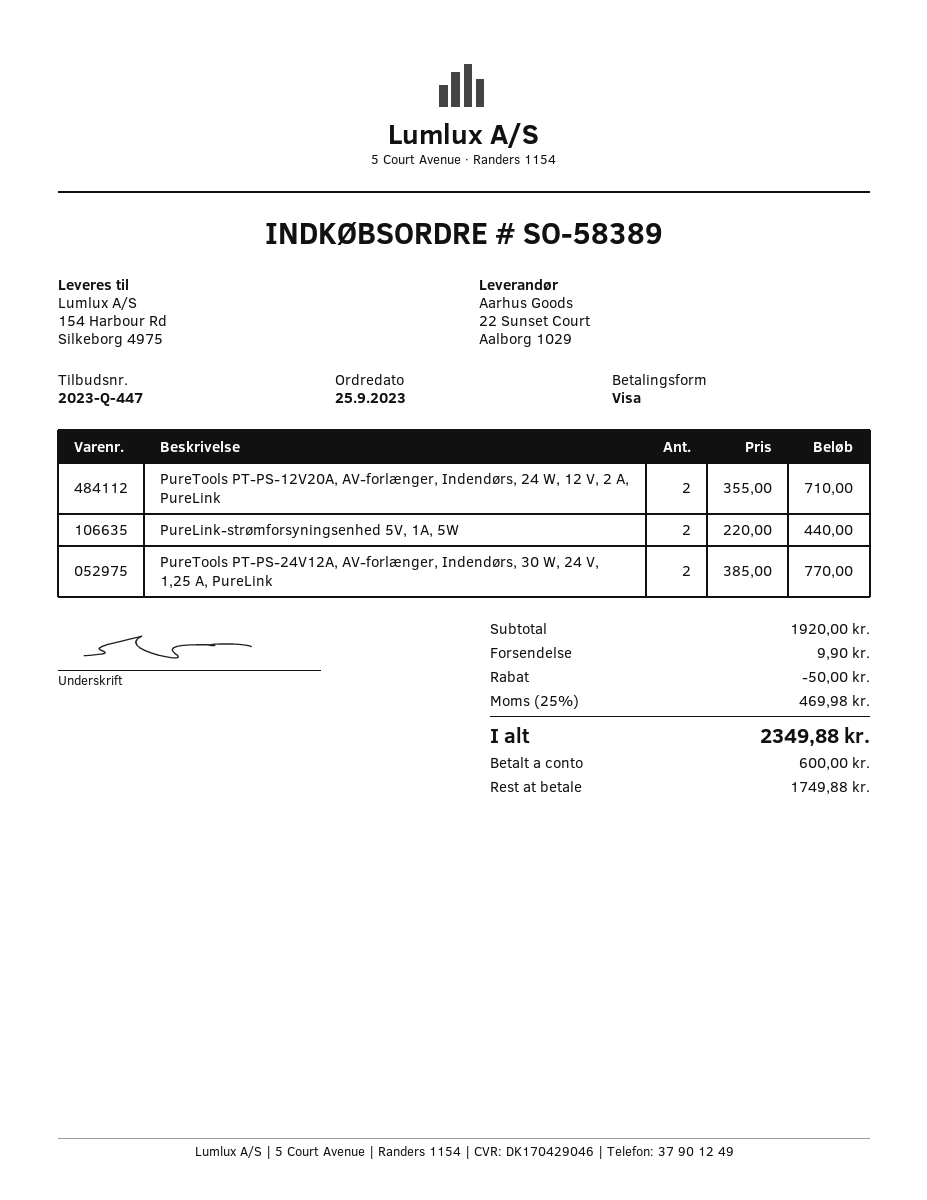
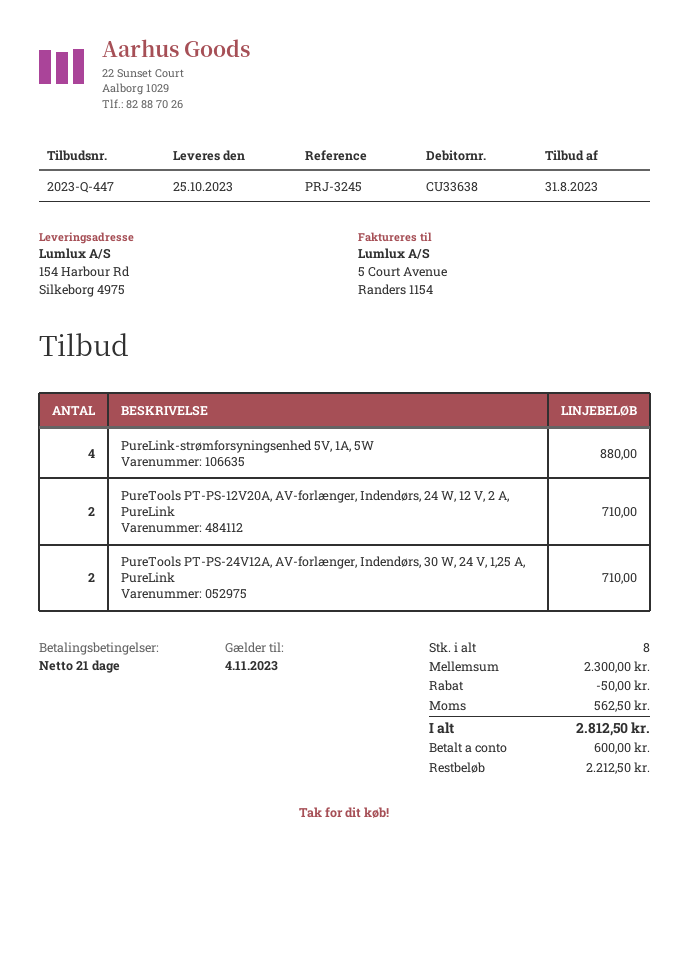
PureLink-strømforsyningsenhed 5V, 1A, 5W: 2 for 440.00 -> 4 for 880.00
PureTools PT-PS-24V12A, AV-forlænger, Indendørs, 30 W, 24 V, 1,25 A, PureLink: 2 for 770.00 -> 2 for 710.00
subtotal: 1920.00 -> 2300.00
shipping: 9.90 -> none
tax: 469.98 -> 562.50
total: 2349.88 -> 2812.50
balance: 1749.88 -> 2212.50

